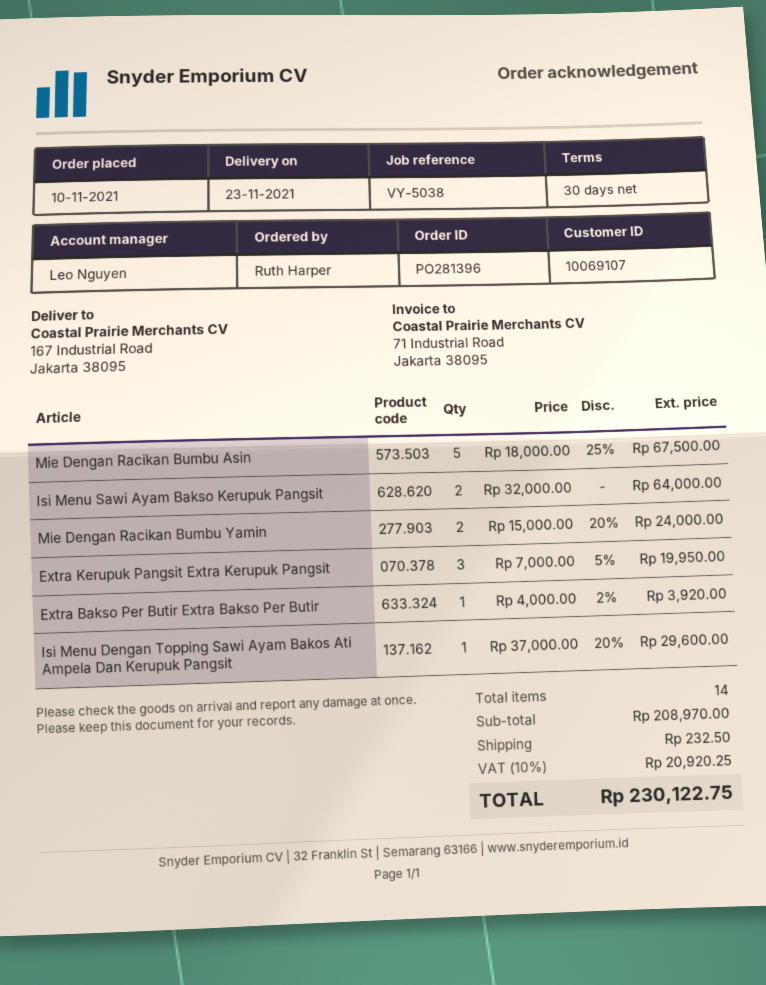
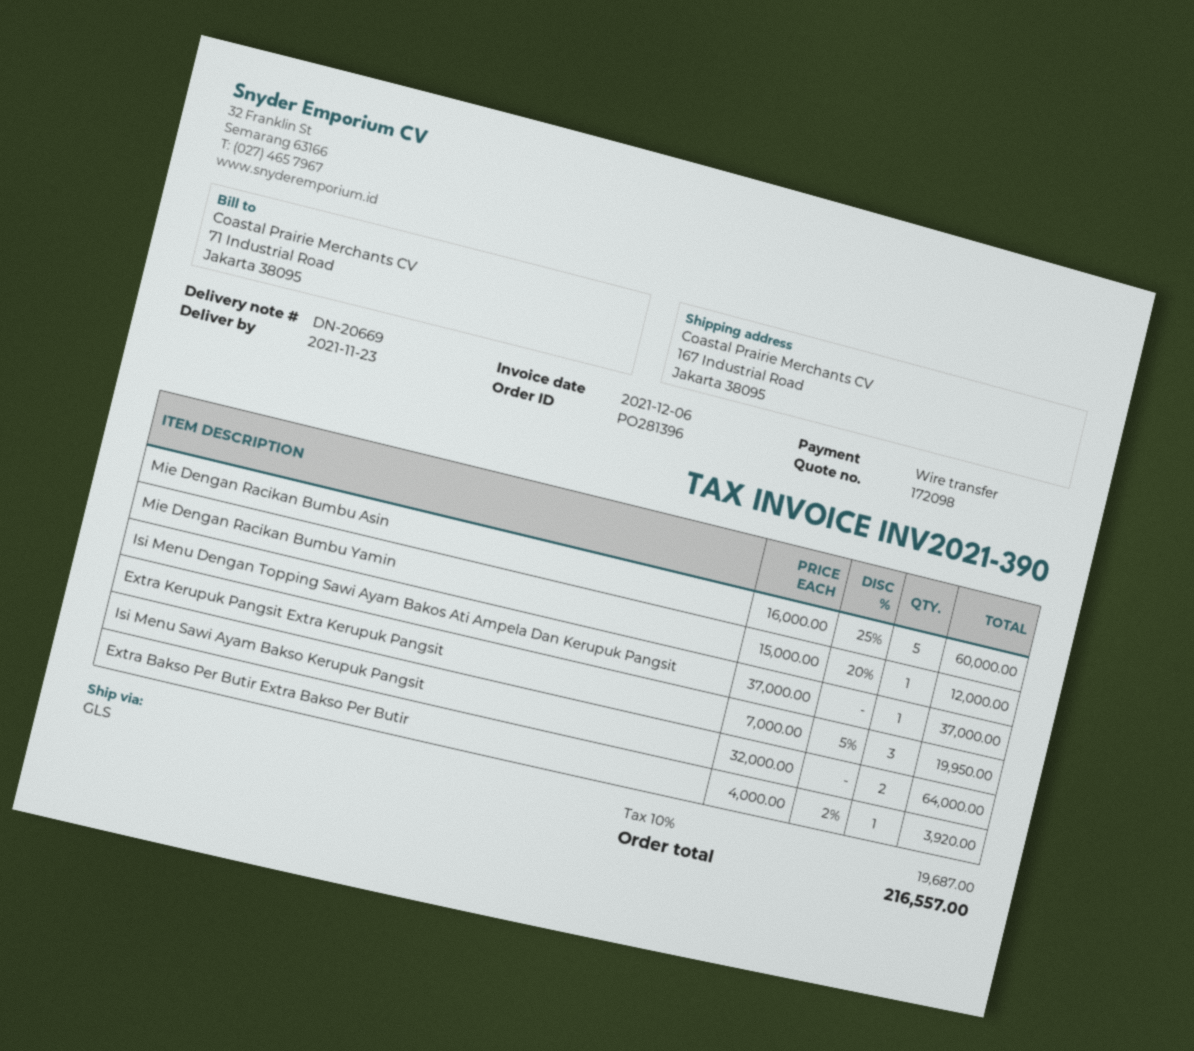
Mie Dengan Racikan Bumbu Asin: 5 x 18000.00 - 25% = 67500.00 -> 5 x 16000.00 - 25% = 60000.00
Mie Dengan Racikan Bumbu Yamin: 2 x 15000.00 - 20% = 24000.00 -> 1 x 15000.00 - 20% = 12000.00
Isi Menu Dengan Topping Sawi Ayam Bakos Ati Ampela Dan Kerupuk Pangsit: 1 x 37000.00 - 20% = 29600.00 -> 1 x 37000.00 = 37000.00
shipping: 232.50 -> none
tax: 10% = 20920.25 -> 10% = 19687.00
total: 230122.75 -> 216557.00

